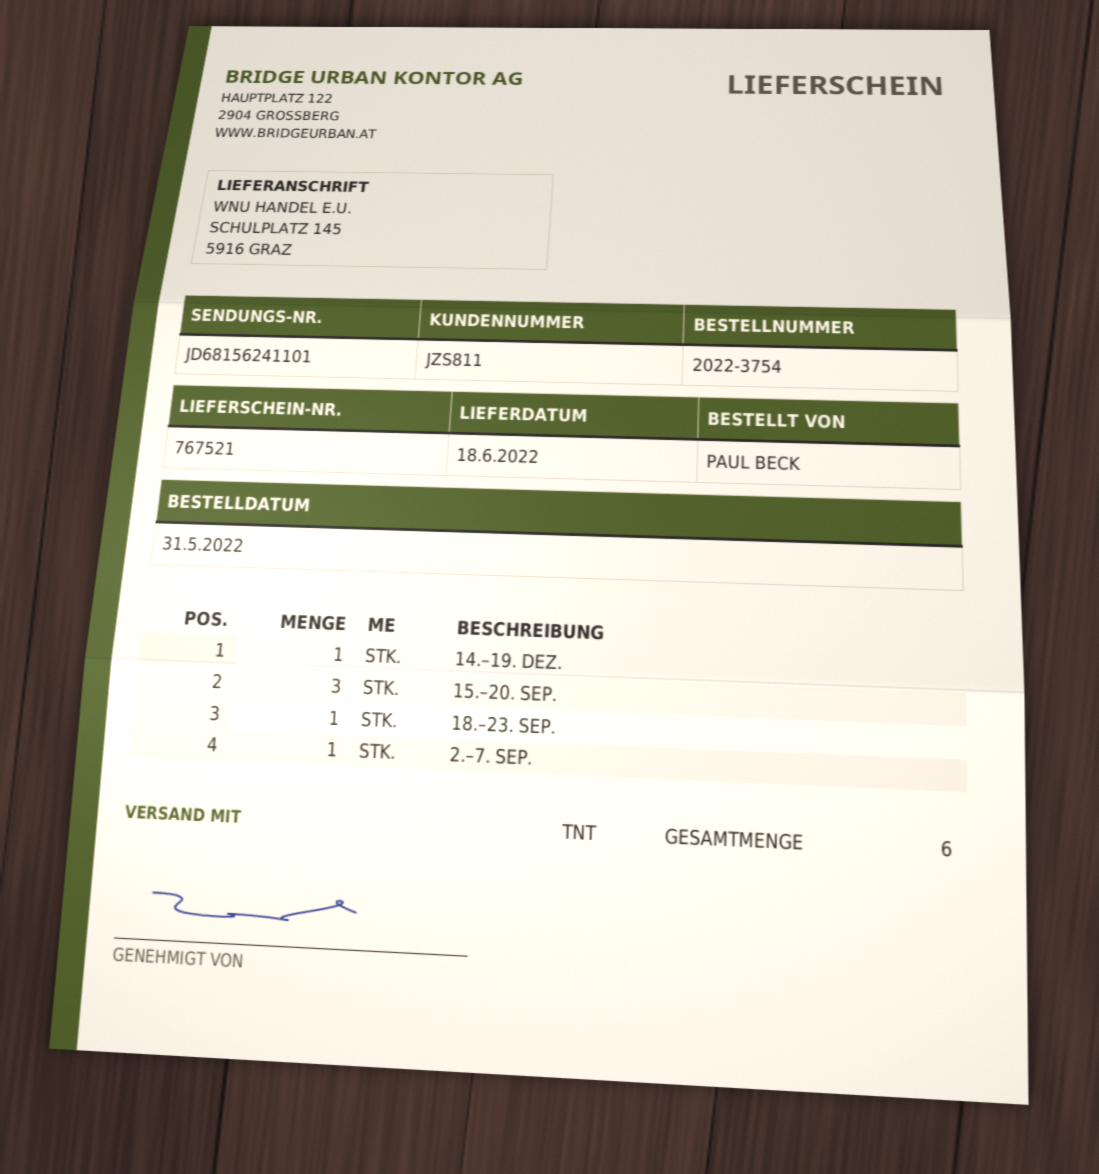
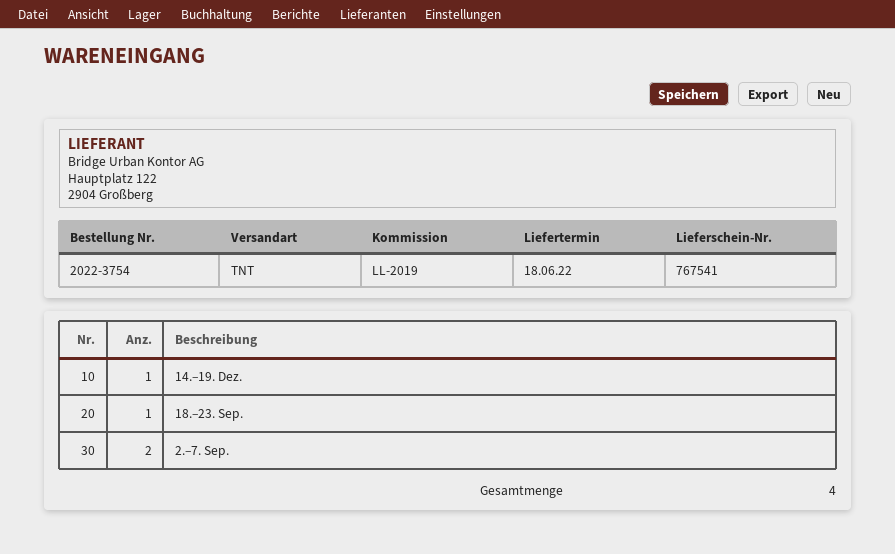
delivery note number: 767521 -> 767541
15.–20. SEP.: 3 -> none
2.–7. SEP.: 1 -> 2
total quantity: 6 -> 4

